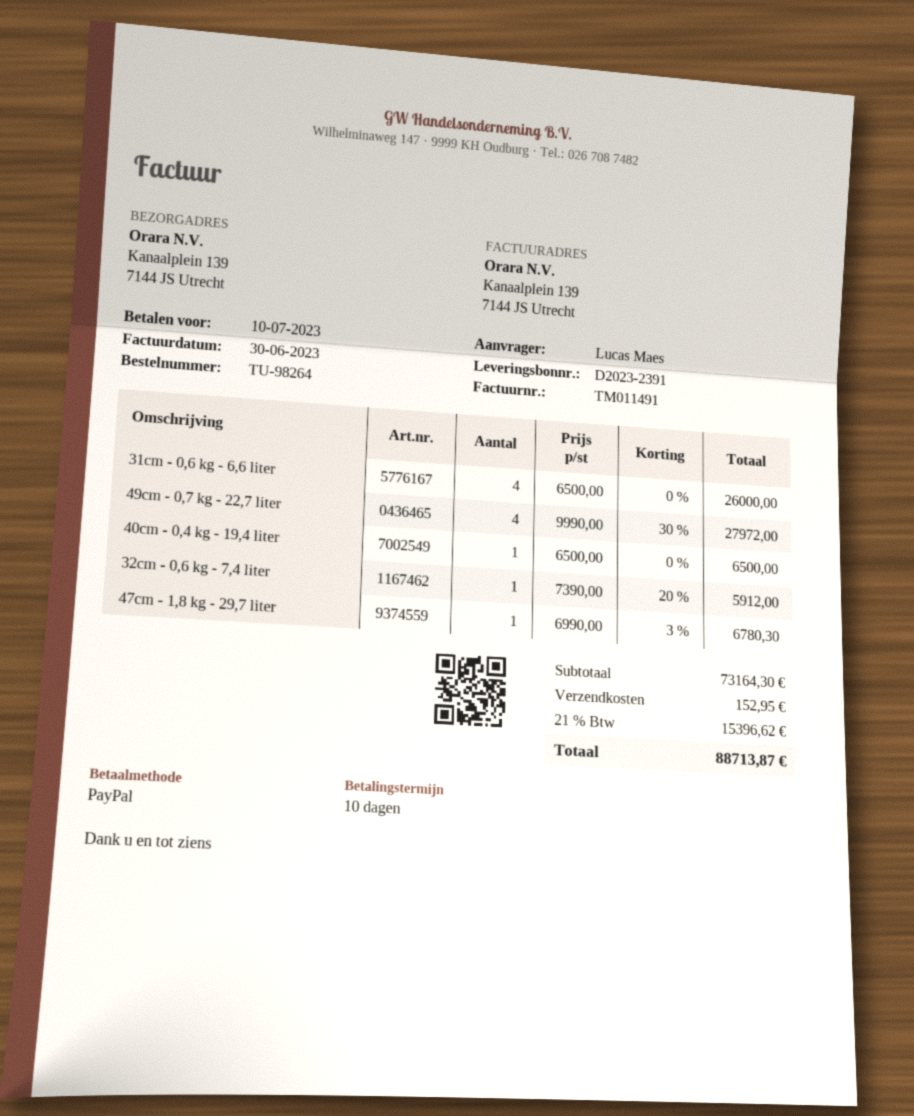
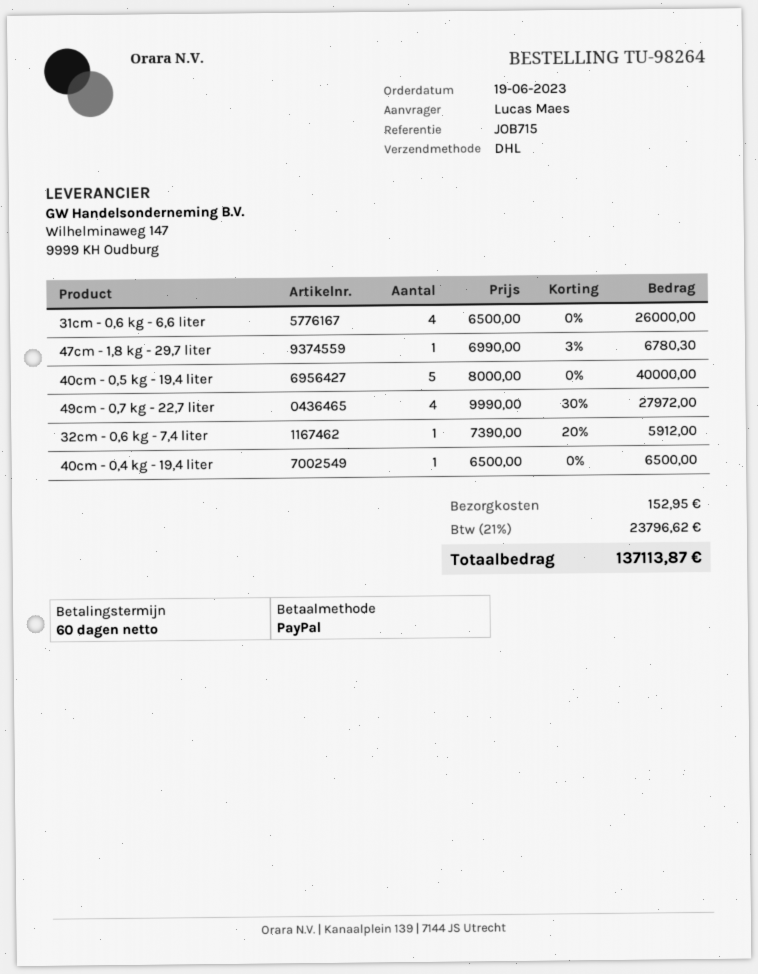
payment terms: 10 days -> 60 days
40cm - 0,5 kg - 19,4 liter: none -> 5 x 8000.00 = 40000.00
tax: 21% = 15396.62 -> 21% = 23796.62
total: 88713.87 -> 137113.87

